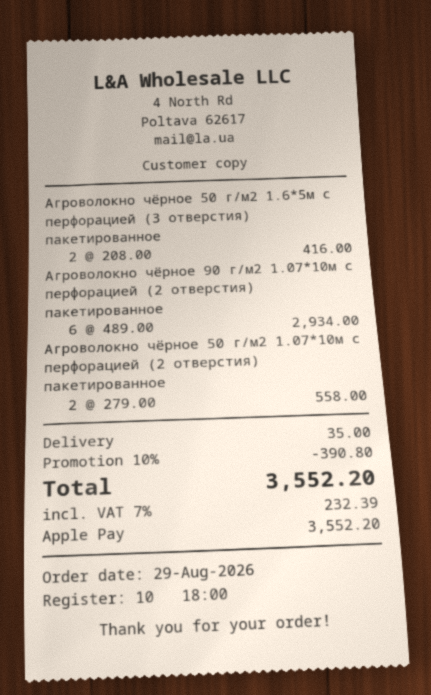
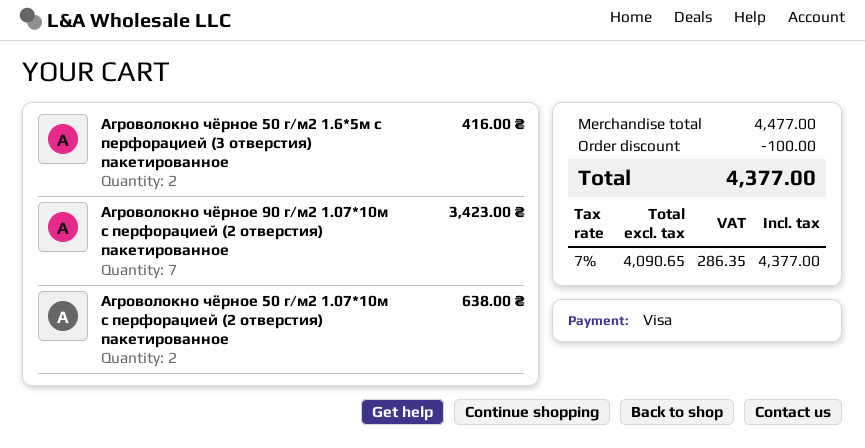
payment method: Apple Pay -> Visa
Агроволокно чёрное 90 г/м2 1.07*10м с перфорацией (2 отверстия) пакетированное: 6 for 2934.00 -> 7 for 3423.00
Агроволокно чёрное 50 г/м2 1.07*10м с перфорацией (2 отверстия) пакетированное: 2 for 558.00 -> 2 for 638.00
discount: 390.80 -> 100.00
shipping: 35.00 -> none
tax: 7% = 232.39 -> 7% = 286.35
total: 3552.20 -> 4377.00

